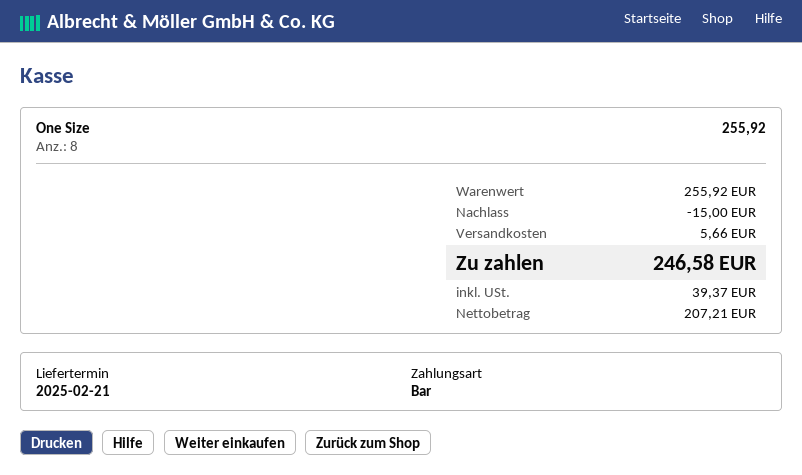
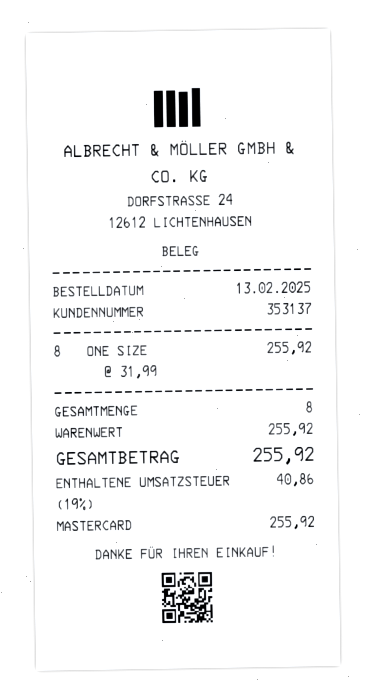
payment method: cash -> Mastercard
discount: 15.00 -> none
shipping: 5.66 -> none
tax: 39.37 -> 40.86
total: 246.58 -> 255.92

